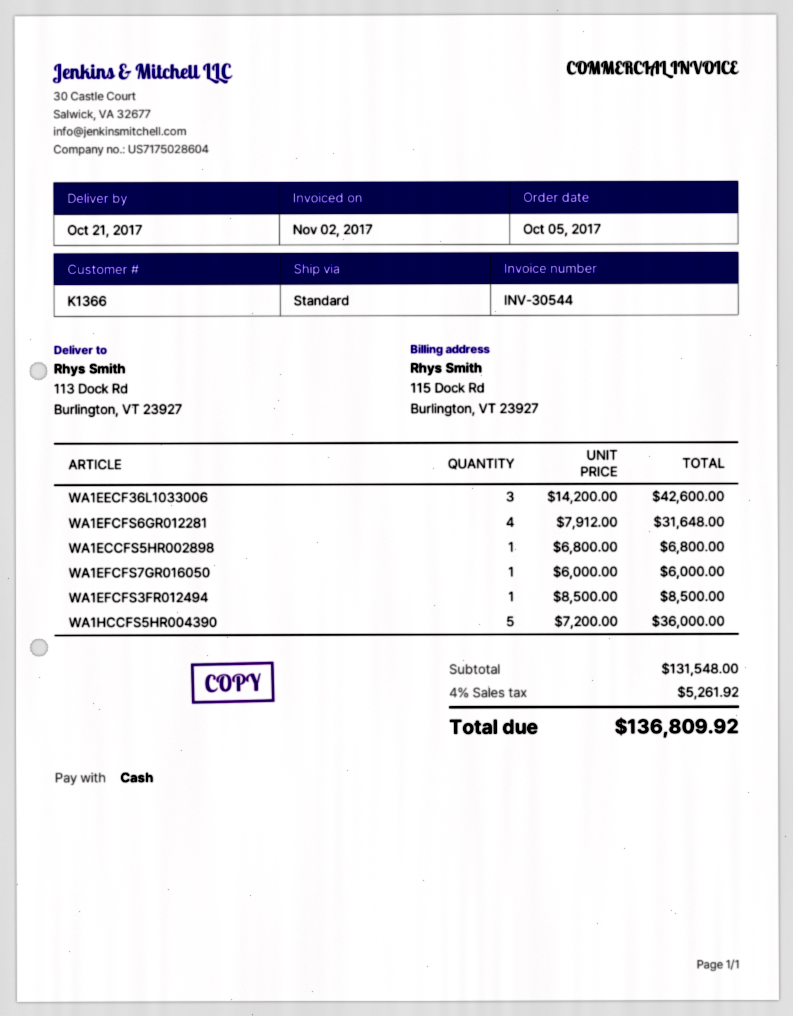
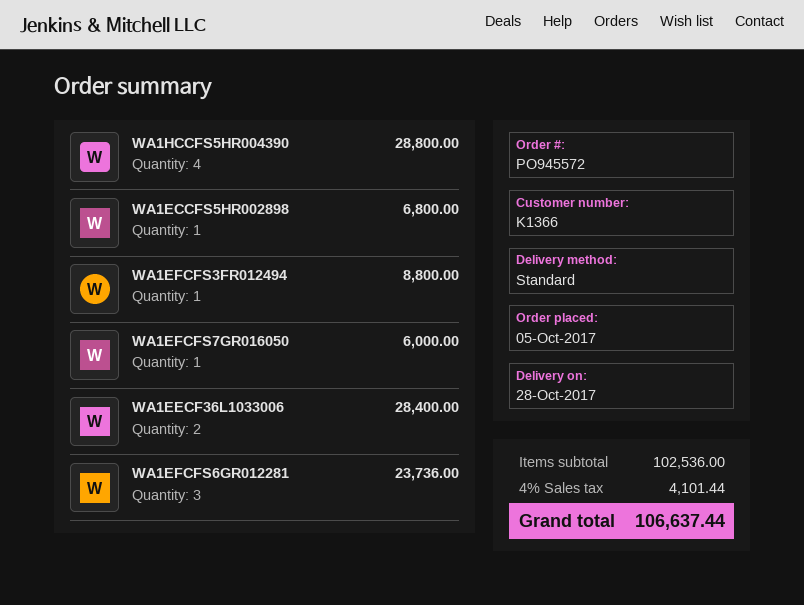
delivery date: 2017-10-21 -> 2017-10-28
WA1EECF36L1033006: 3 for 42600.00 -> 2 for 28400.00
WA1EFCFS6GR012281: 4 for 31648.00 -> 3 for 23736.00
WA1EFCFS3FR012494: 1 for 8500.00 -> 1 for 8800.00
WA1HCCFS5HR004390: 5 for 36000.00 -> 4 for 28800.00
subtotal: 131548.00 -> 102536.00
tax: 4% = 5261.92 -> 4% = 4101.44
total: 136809.92 -> 106637.44

